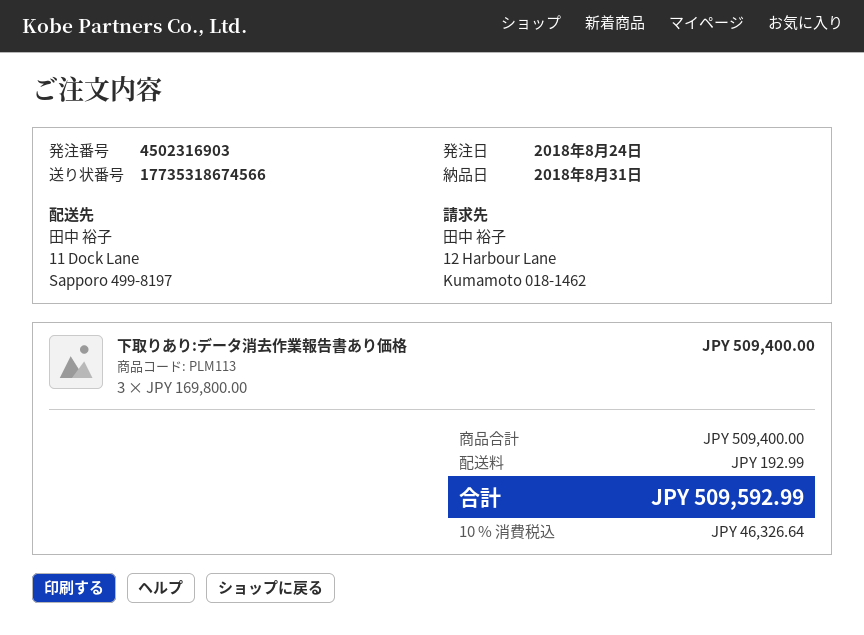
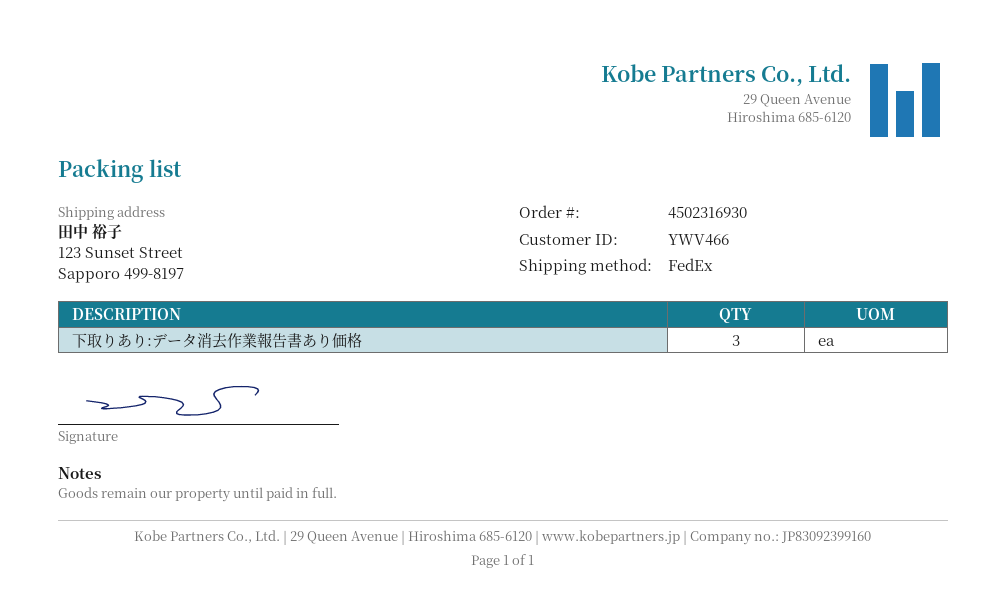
order number: 4502316903 -> 4502316930
ship to: 11 Dock Lane, Sapporo 499-8197 -> 123 Sunset Street, Sapporo 499-8197

